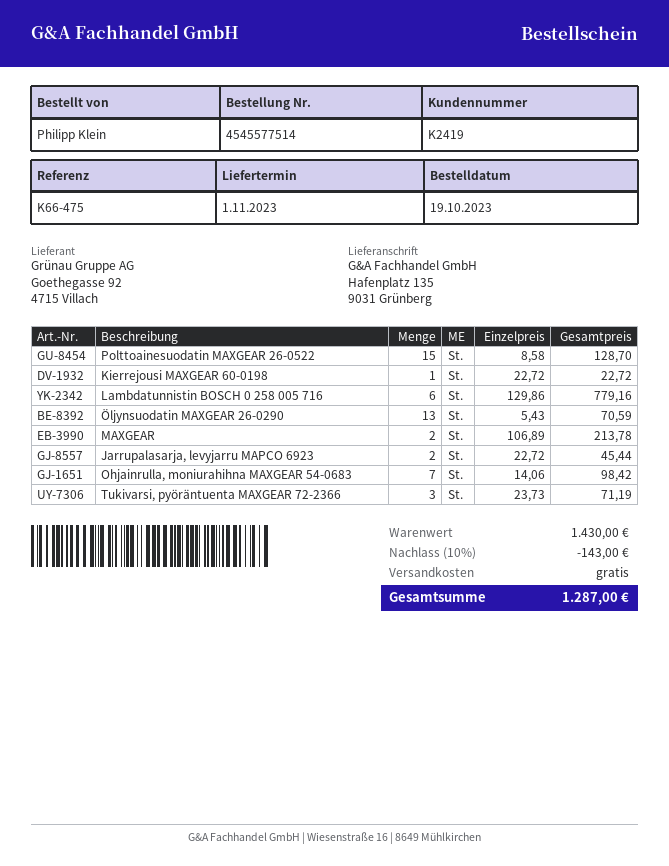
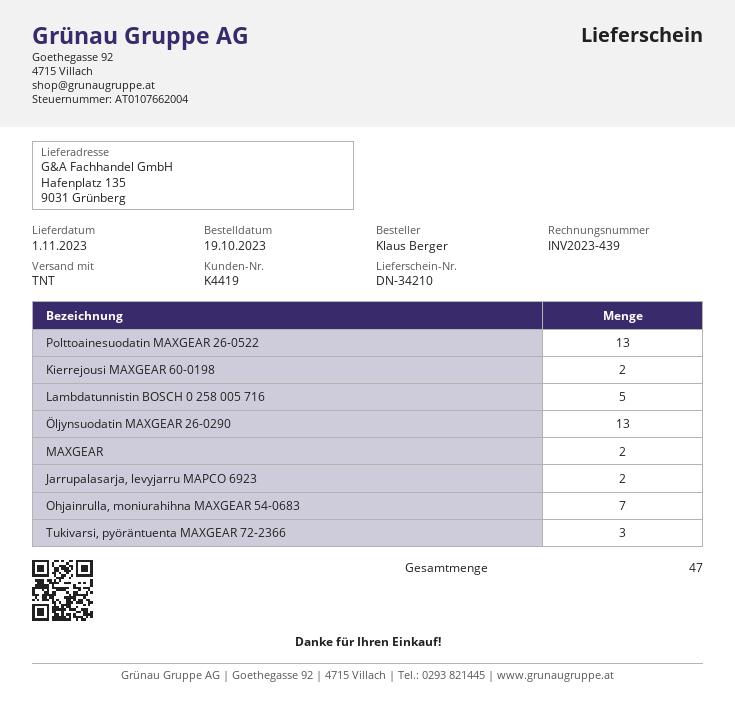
customer number: K2419 -> K4419
ordered by: Philipp Klein -> Klaus Berger
Polttoainesuodatin MAXGEAR 26-0522: 15 -> 13
Kierrejousi MAXGEAR 60-0198: 1 -> 2
Lambdatunnistin BOSCH 0 258 005 716: 6 -> 5

